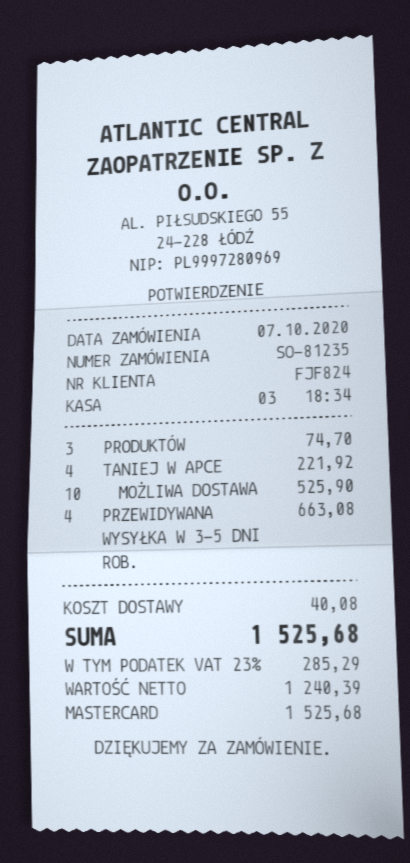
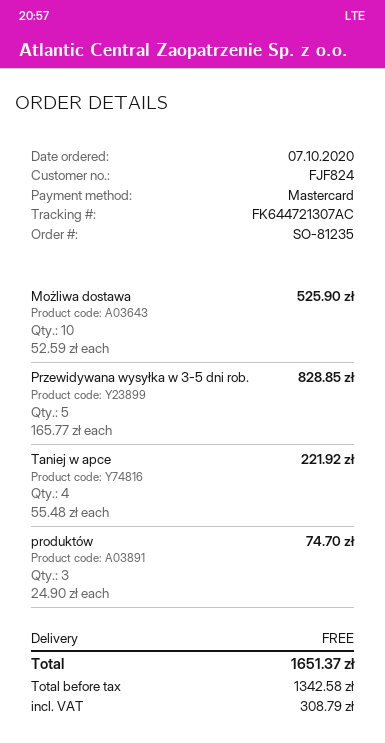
PRZEWIDYWANA WYSYŁKA W 3-5 DNI ROB.: 4 for 663.08 -> 5 for 828.85
shipping: 40.08 -> 0.00
net: 1240.39 -> 1342.58
tax: 285.29 -> 308.79
total: 1525.68 -> 1651.37

